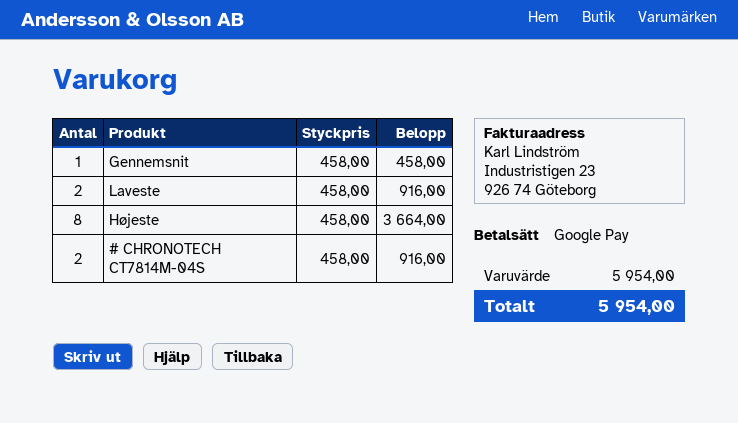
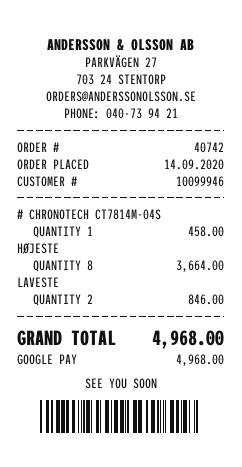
Gennemsnit: 1 for 458.00 -> none
Laveste: 2 for 916.00 -> 2 for 846.00
# CHRONOTECH CT7814M-04S: 2 for 916.00 -> 1 for 458.00
total: 5954.00 -> 4968.00

